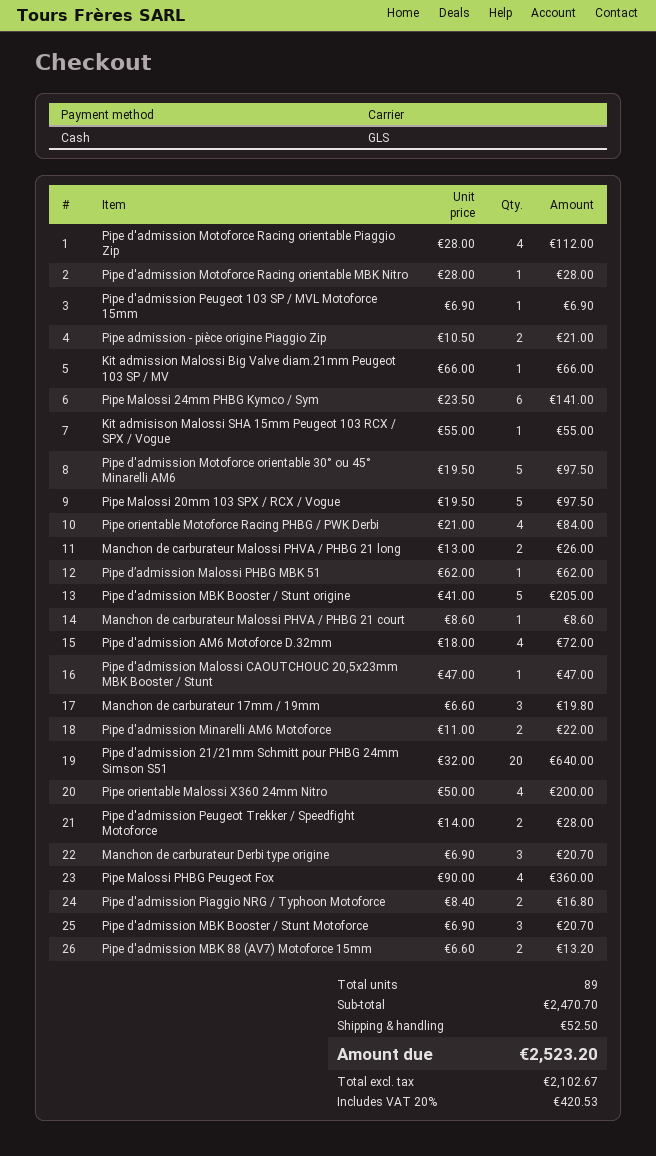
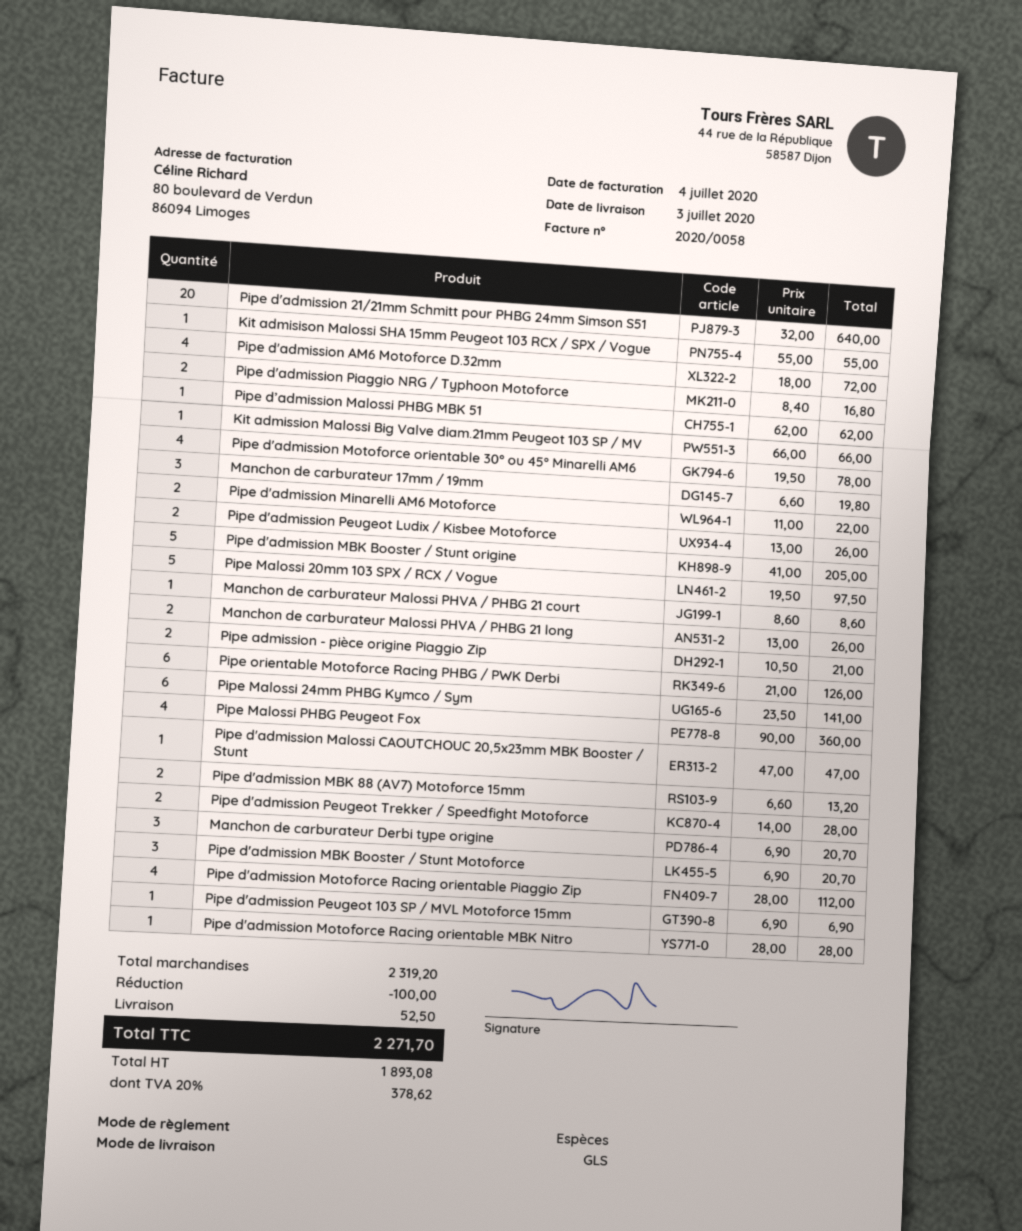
Pipe d'admission Motoforce orientable 30° ou 45° Minarelli AM6: 5 x 19.50 = 97.50 -> 4 x 19.50 = 78.00
Pipe orientable Motoforce Racing PHBG / PWK Derbi: 4 x 21.00 = 84.00 -> 6 x 21.00 = 126.00
Pipe orientable Malossi X360 24mm Nitro: 4 x 50.00 = 200.00 -> none
Pipe d'admission Peugeot Ludix / Kisbee Motoforce: none -> 2 x 13.00 = 26.00
subtotal: 2470.70 -> 2319.20
discount: none -> 100.00
net: 2102.67 -> 1893.08
tax: 20% = 420.53 -> 20% = 378.62
total: 2523.20 -> 2271.70

